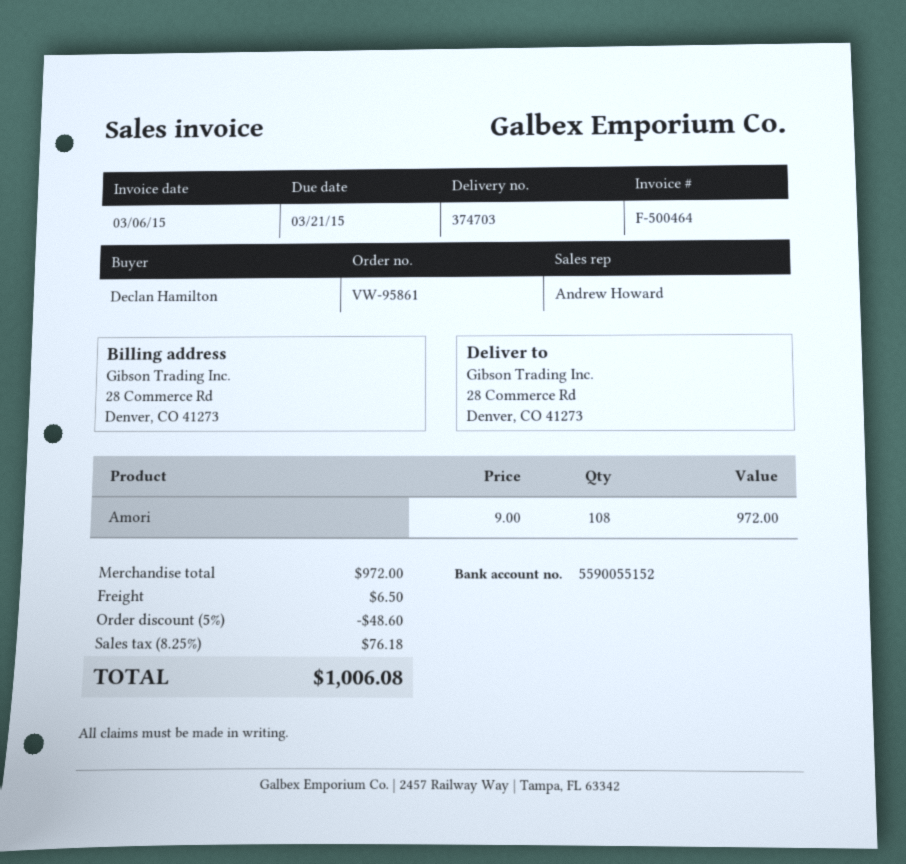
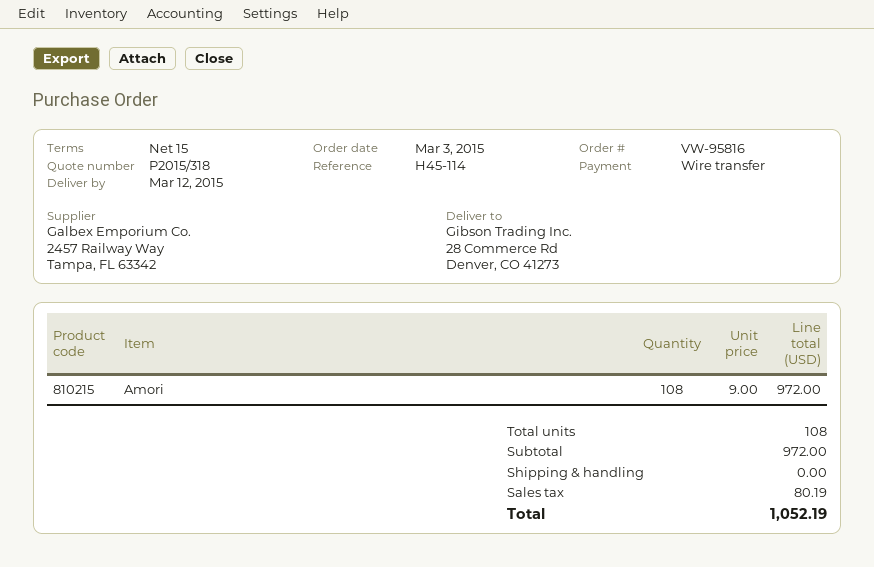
order number: VW-95861 -> VW-95816
discount: 5% = 48.60 -> none
shipping: 6.50 -> 0.00
tax: 76.18 -> 80.19
total: 1006.08 -> 1052.19

